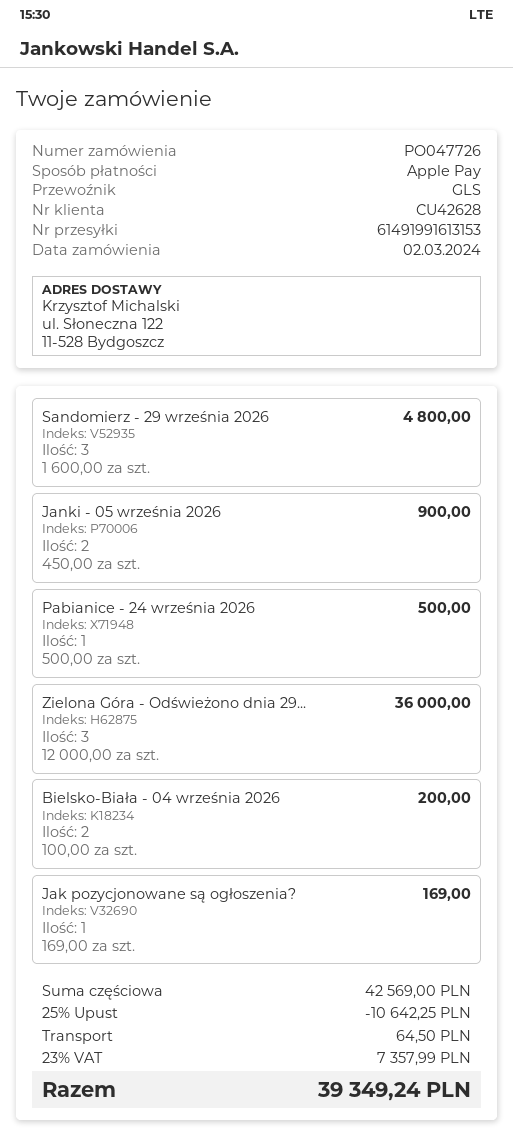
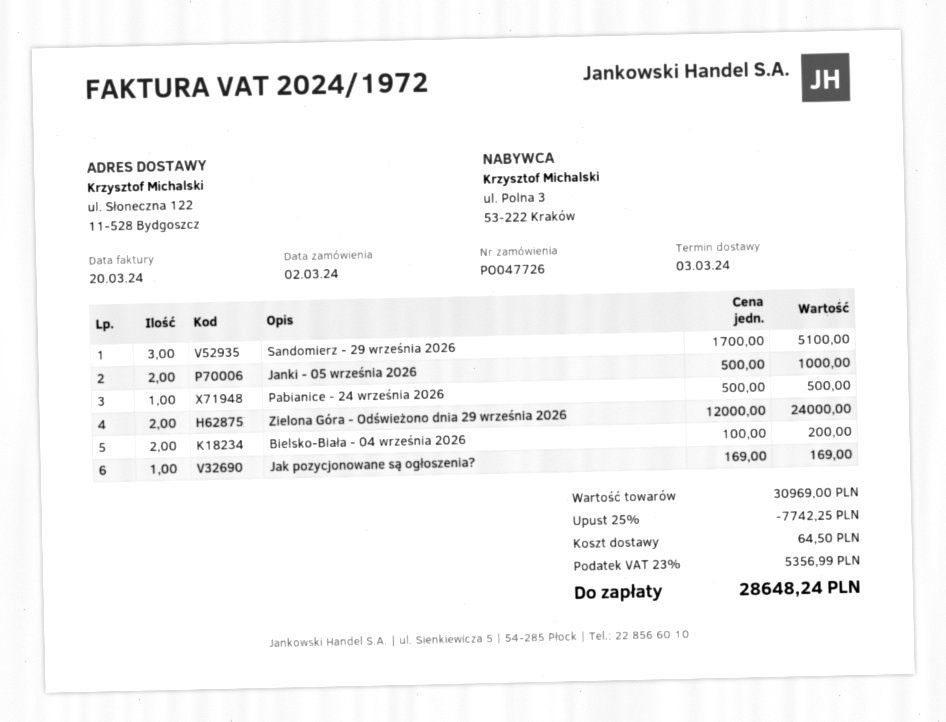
Sandomierz - 29 września 2026: 3 x 1600.00 = 4800.00 -> 3 x 1700.00 = 5100.00
Janki - 05 września 2026: 2 x 450.00 = 900.00 -> 2 x 500.00 = 1000.00
Zielona Góra - Odświeżono dnia 29...: 3 x 12000.00 = 36000.00 -> 2 x 12000.00 = 24000.00
subtotal: 42569.00 -> 30969.00
discount: 25% = 10642.25 -> 25% = 7742.25
tax: 23% = 7357.99 -> 23% = 5356.99
total: 39349.24 -> 28648.24

